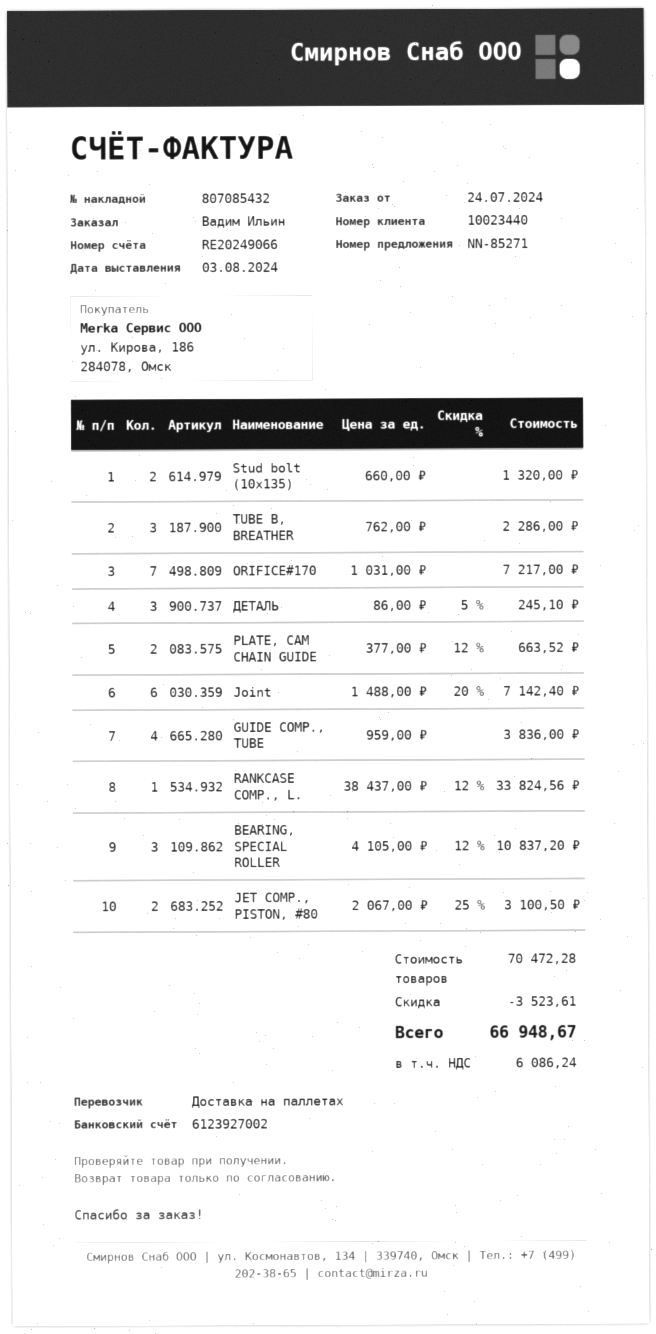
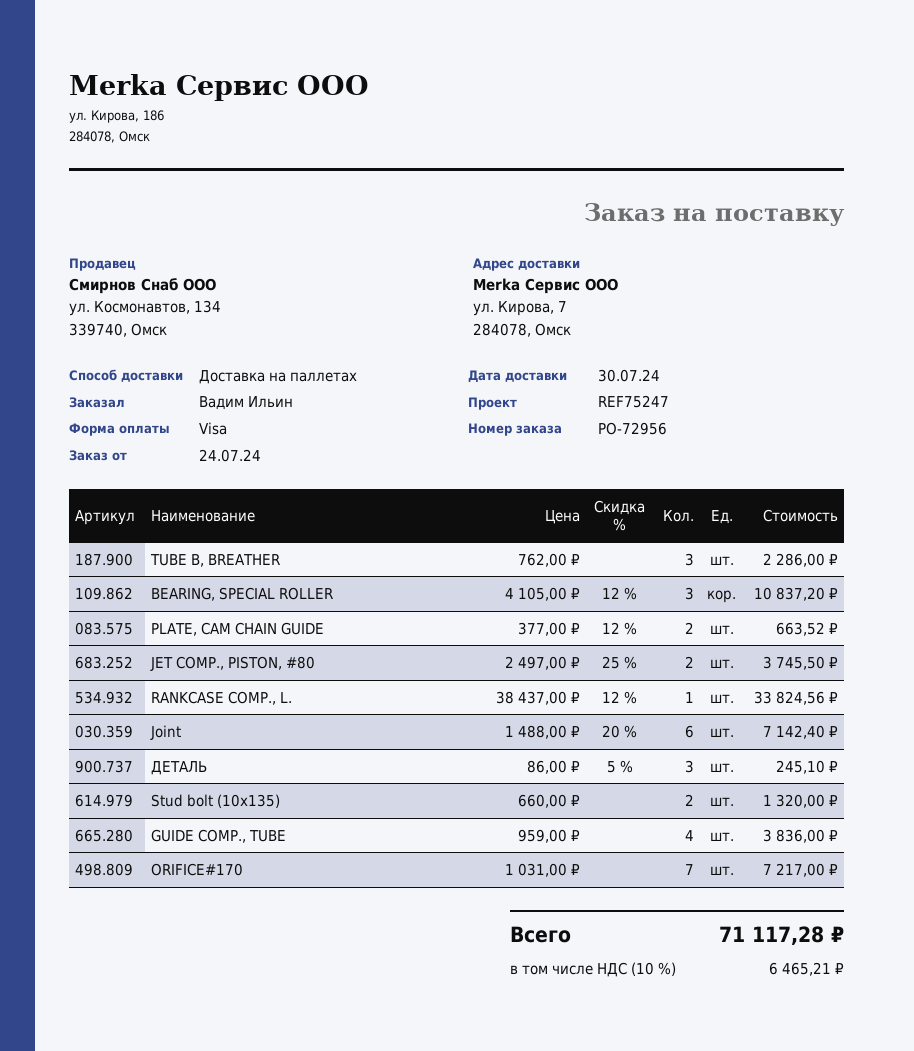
JET COMP., PISTON, #80: 2 x 2067.00 - 25% = 3100.50 -> 2 x 2497.00 - 25% = 3745.50
discount: 3523.61 -> none
tax: 6086.24 -> 6465.21
total: 66948.67 -> 71117.28

